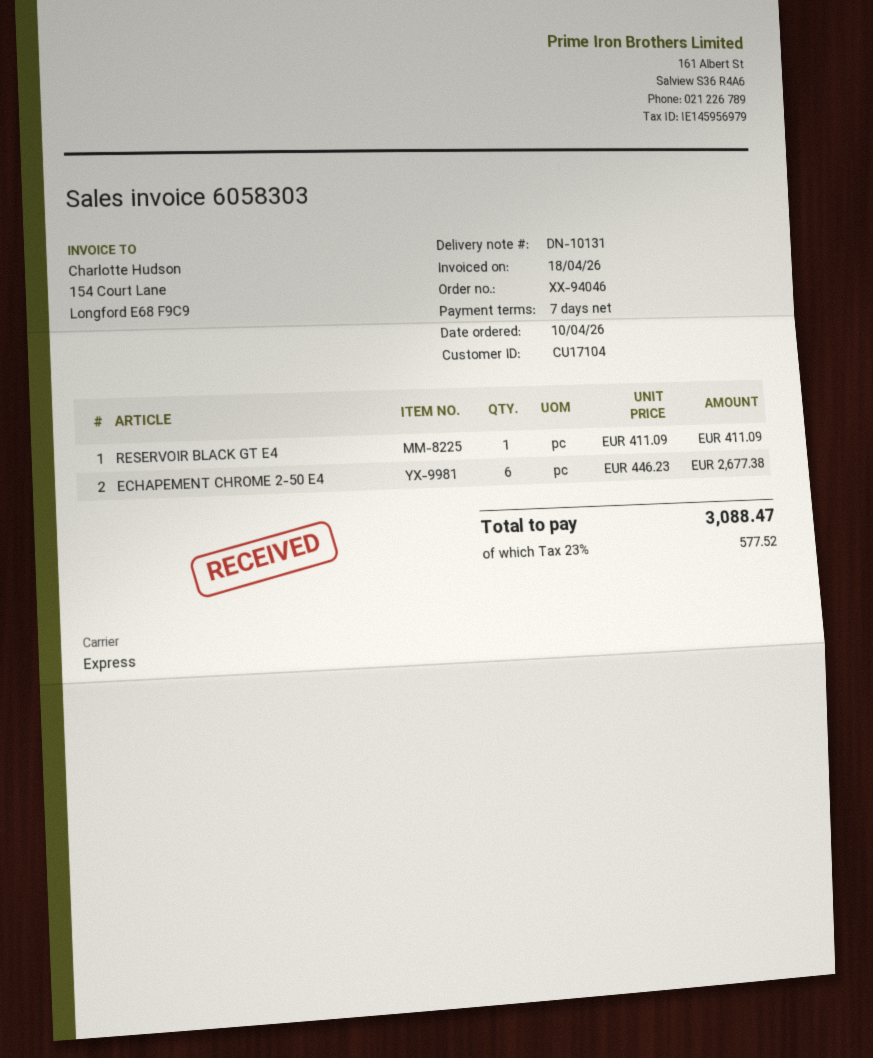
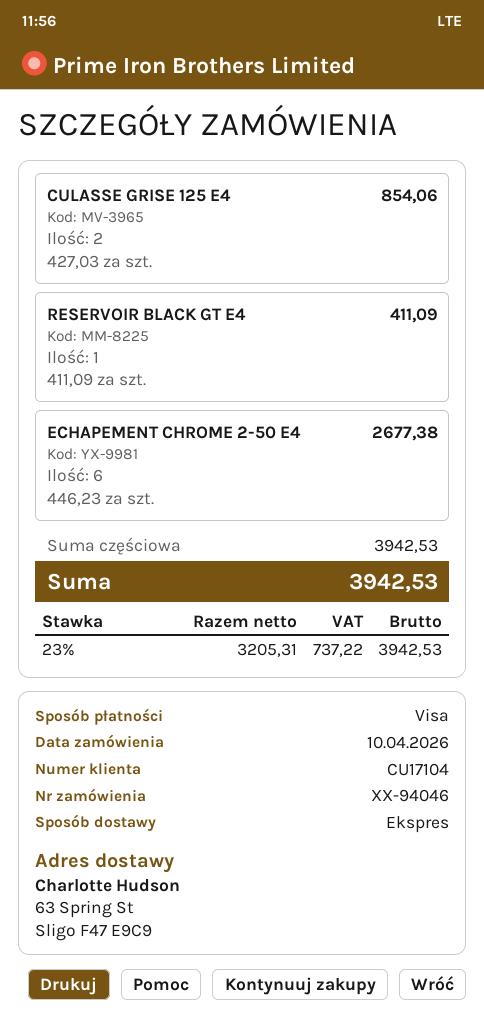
CULASSE GRISE 125 E4: none -> 2 x 427.03 = 854.06
tax: 23% = 577.52 -> 23% = 737.22
total: 3088.47 -> 3942.53

